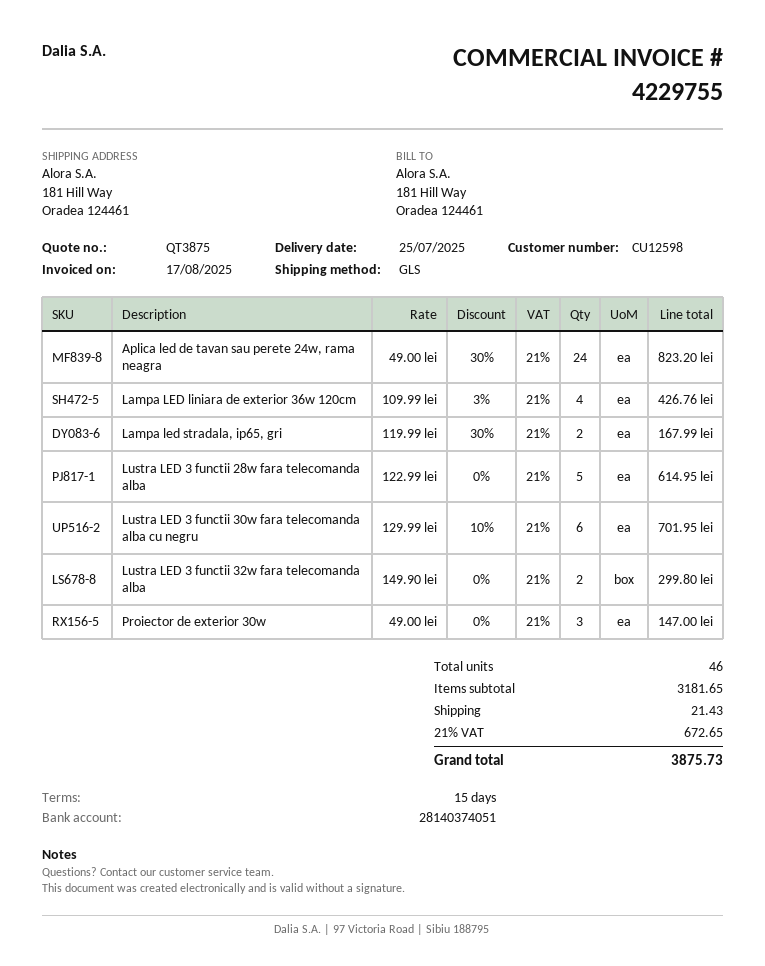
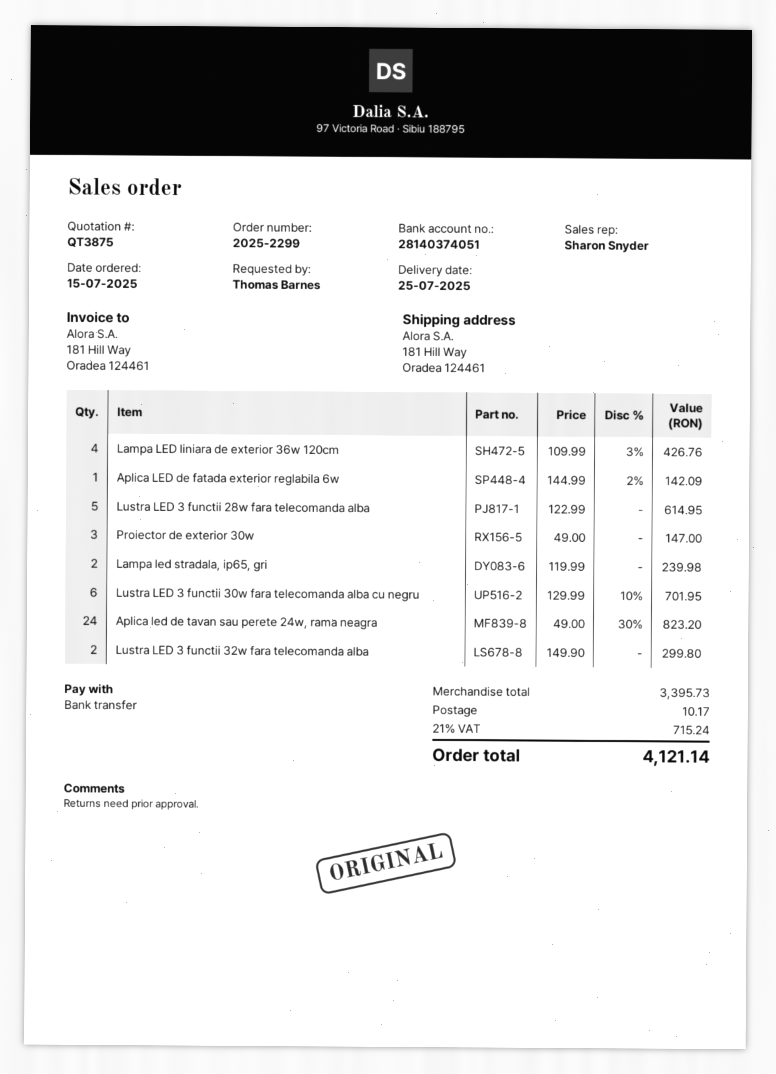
Lampa led stradala, ip65, gri: 2 x 119.99 - 30% = 167.99 -> 2 x 119.99 = 239.98
Aplica LED de fatada exterior reglabila 6w: none -> 1 x 144.99 - 2% = 142.09
subtotal: 3181.65 -> 3395.73
shipping: 21.43 -> 10.17
tax: 21% = 672.65 -> 21% = 715.24
total: 3875.73 -> 4121.14

